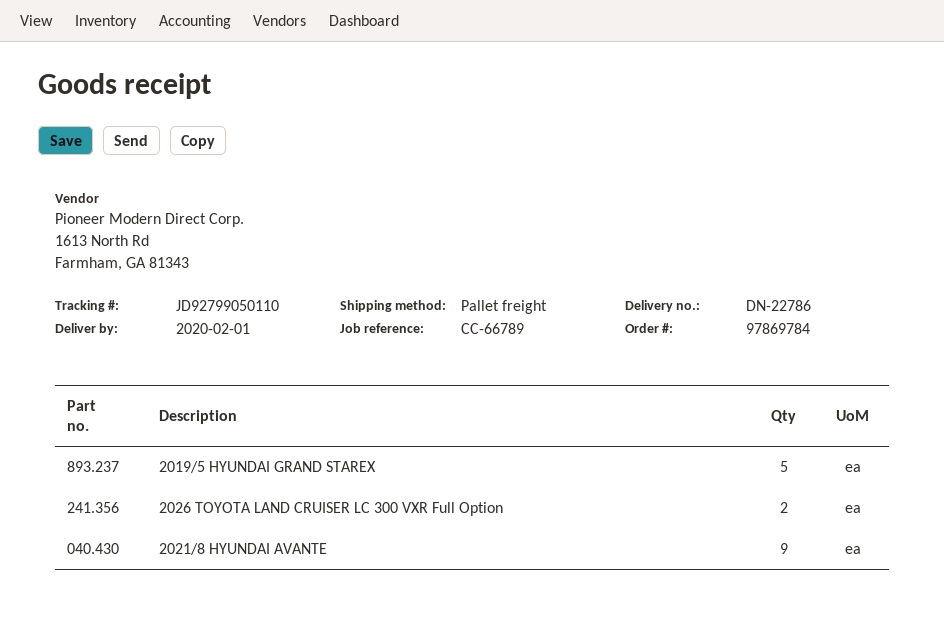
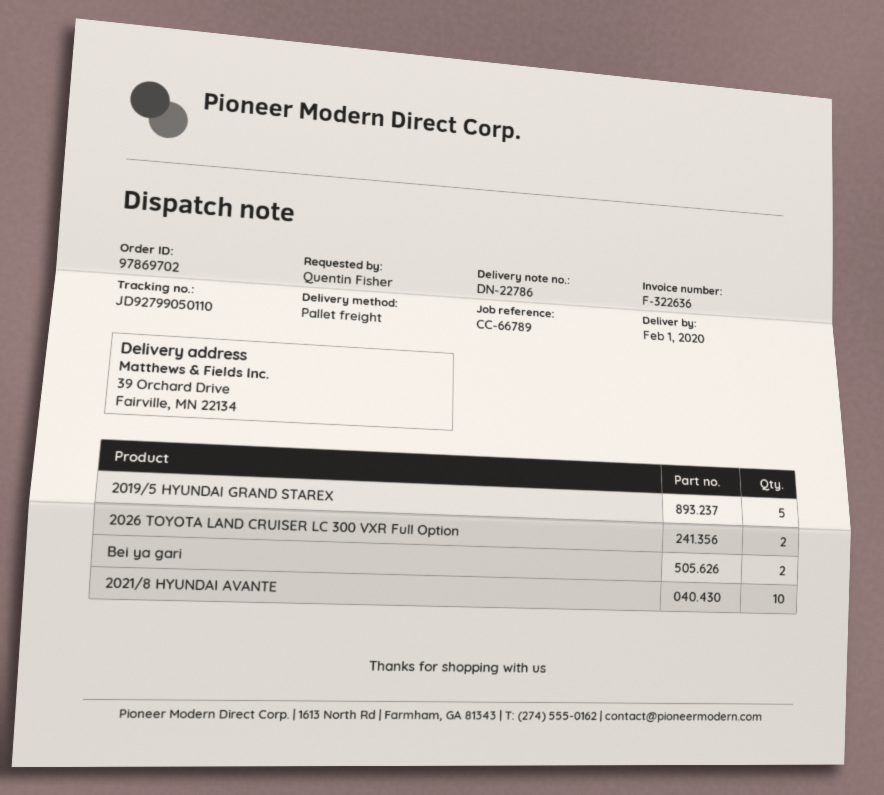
order number: 97869784 -> 97869702
2021/8 HYUNDAI AVANTE: 9 -> 10
Bei ya gari: none -> 2

